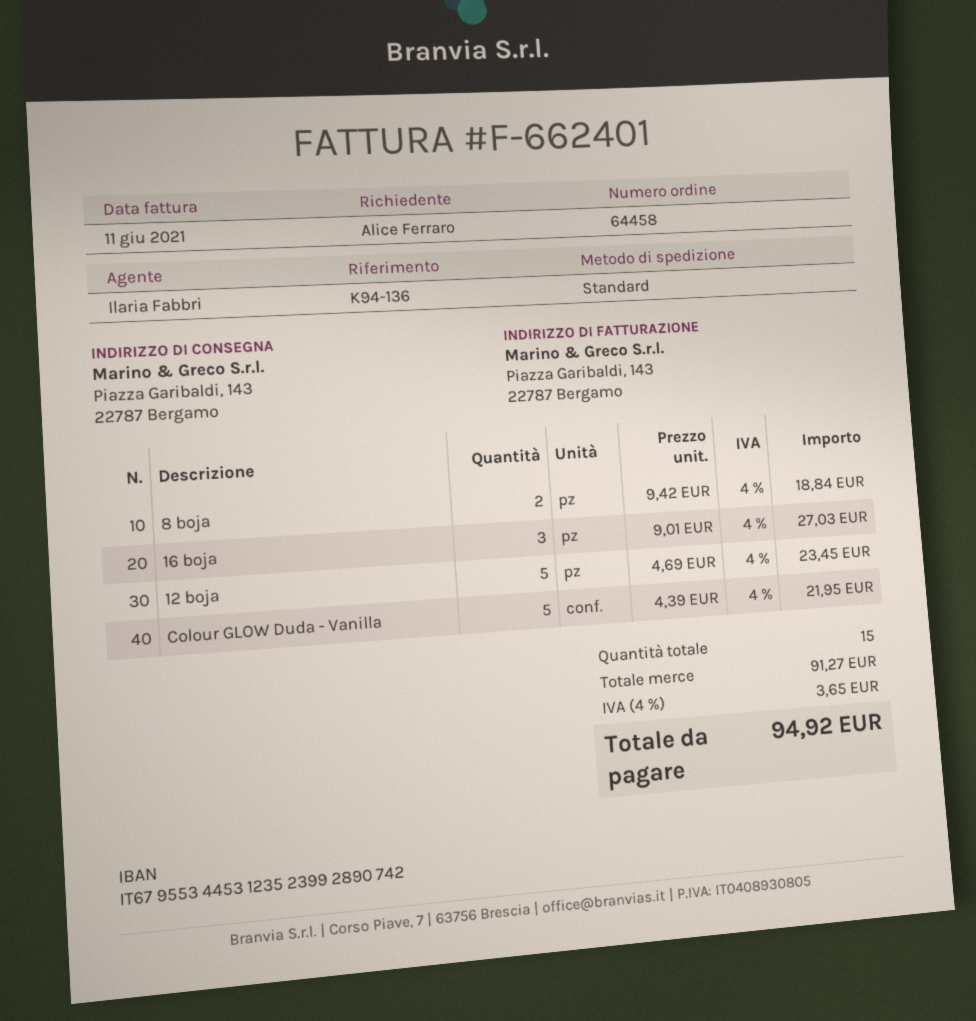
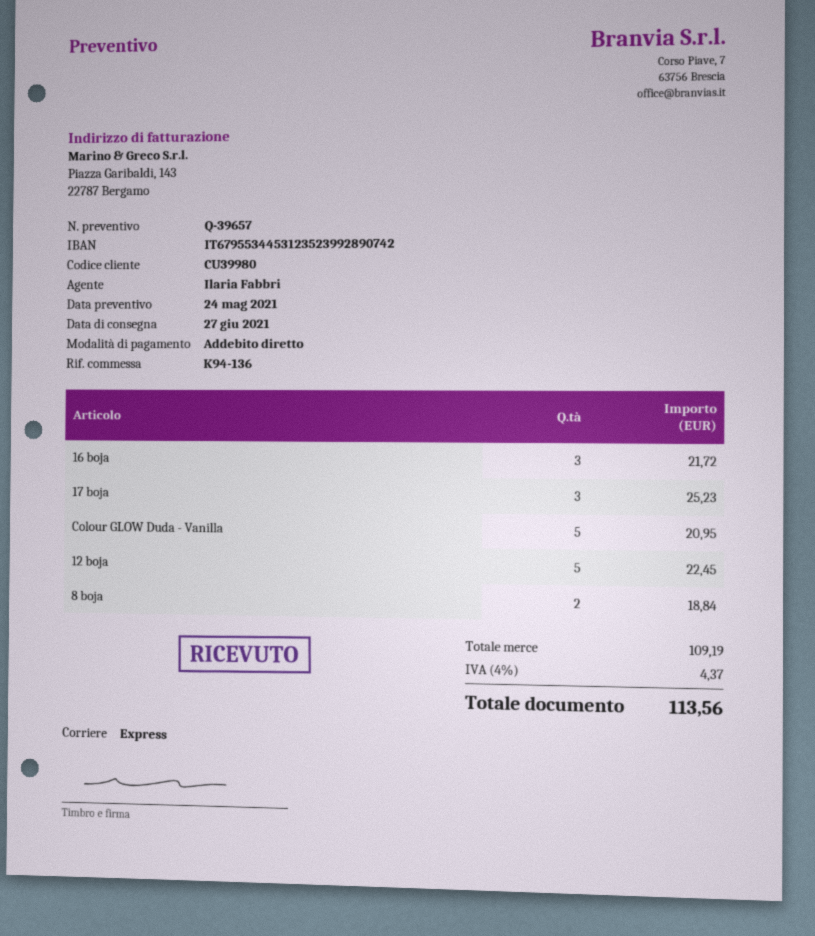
shipping method: standard -> express
16 boja: 3 for 27.03 -> 3 for 21.72
12 boja: 5 for 23.45 -> 5 for 22.45
Colour GLOW Duda - Vanilla: 5 for 21.95 -> 5 for 20.95
17 boja: none -> 3 for 25.23
subtotal: 91.27 -> 109.19
tax: 4% = 3.65 -> 4% = 4.37
total: 94.92 -> 113.56

